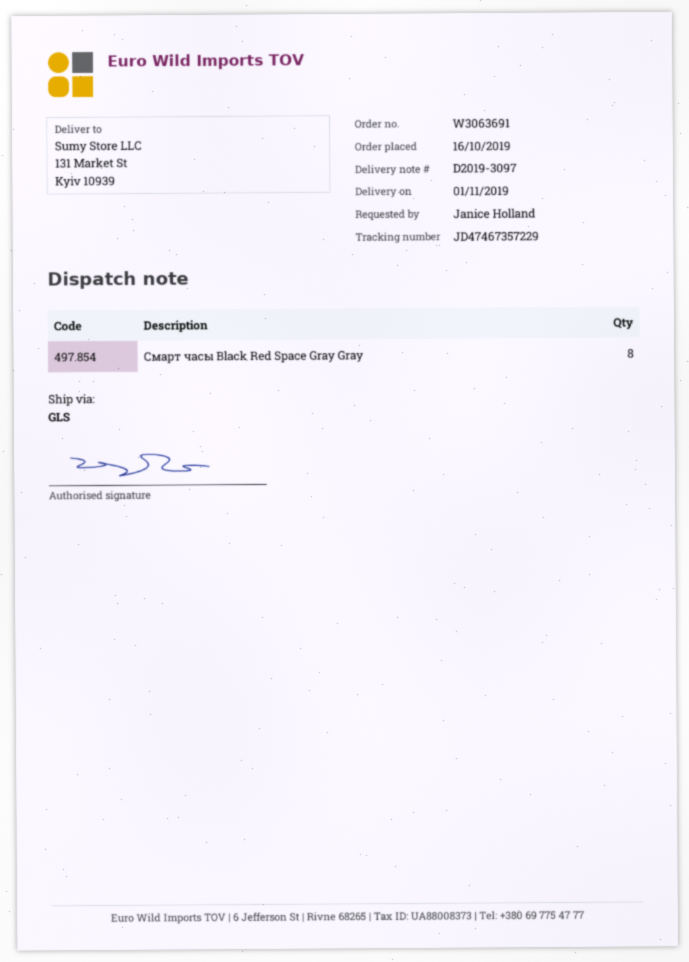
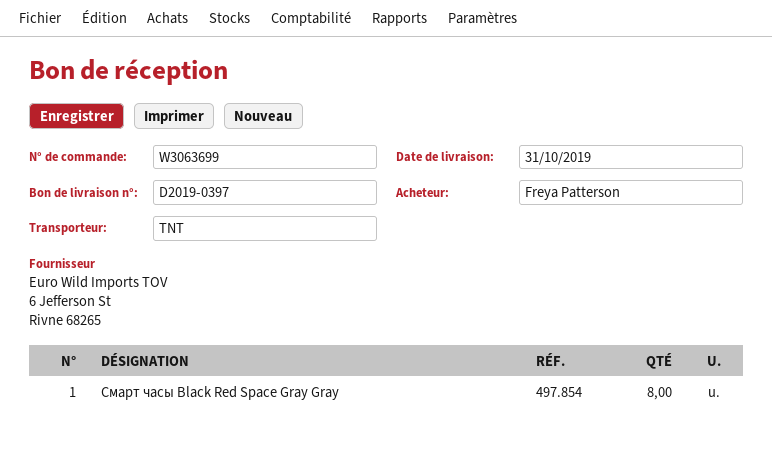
order number: W3063691 -> W3063699
delivery note number: D2019-3097 -> D2019-0397
delivery date: 2019-11-01 -> 2019-10-31
ordered by: Janice Holland -> Freya Patterson
shipping method: GLS -> TNT

